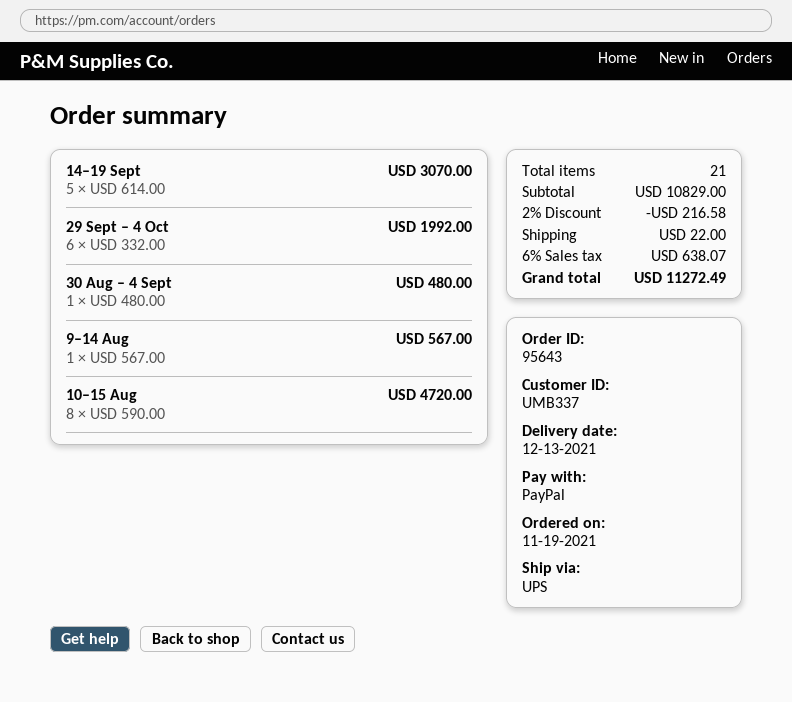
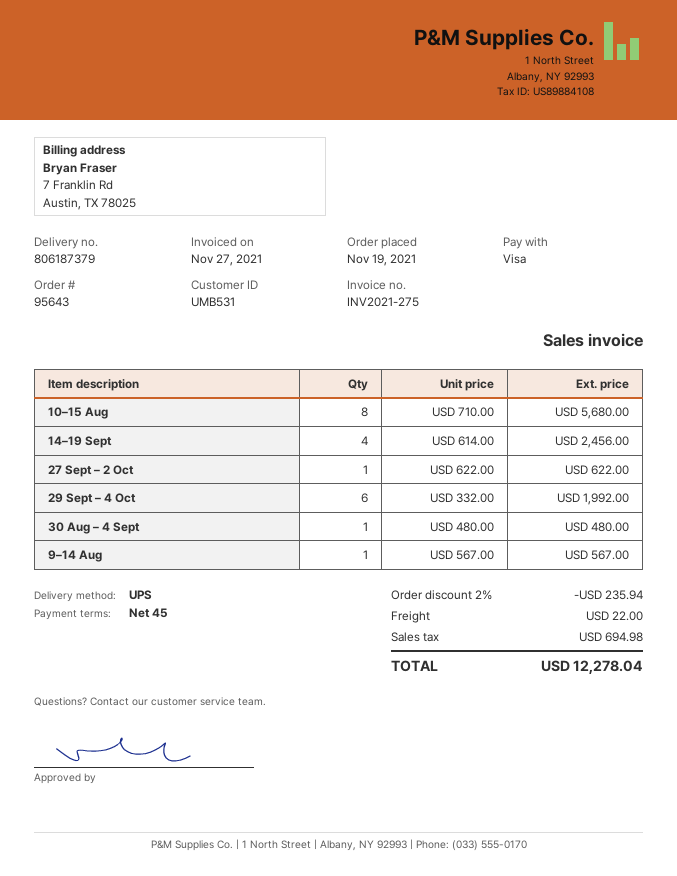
customer number: UMB337 -> UMB531
payment method: PayPal -> Visa
14–19 Sept: 5 x 614.00 = 3070.00 -> 4 x 614.00 = 2456.00
10–15 Aug: 8 x 590.00 = 4720.00 -> 8 x 710.00 = 5680.00
27 Sept – 2 Oct: none -> 1 x 622.00 = 622.00
discount: 2% = 216.58 -> 2% = 235.94
tax: 638.07 -> 694.98
total: 11272.49 -> 12278.04

